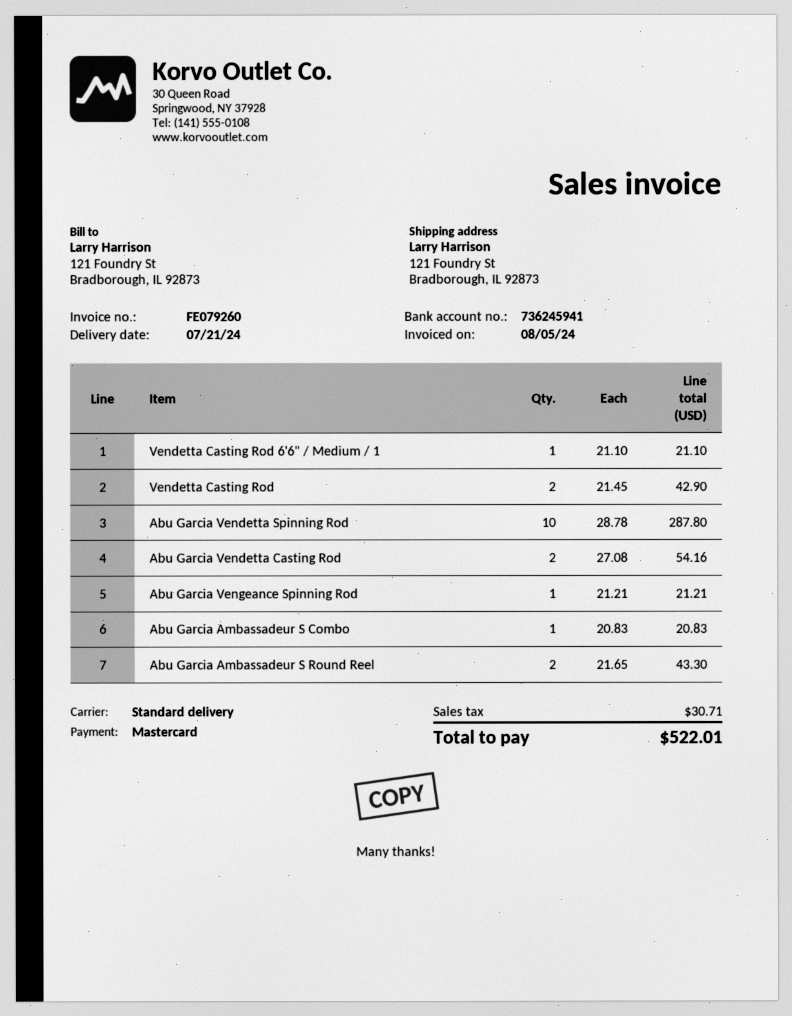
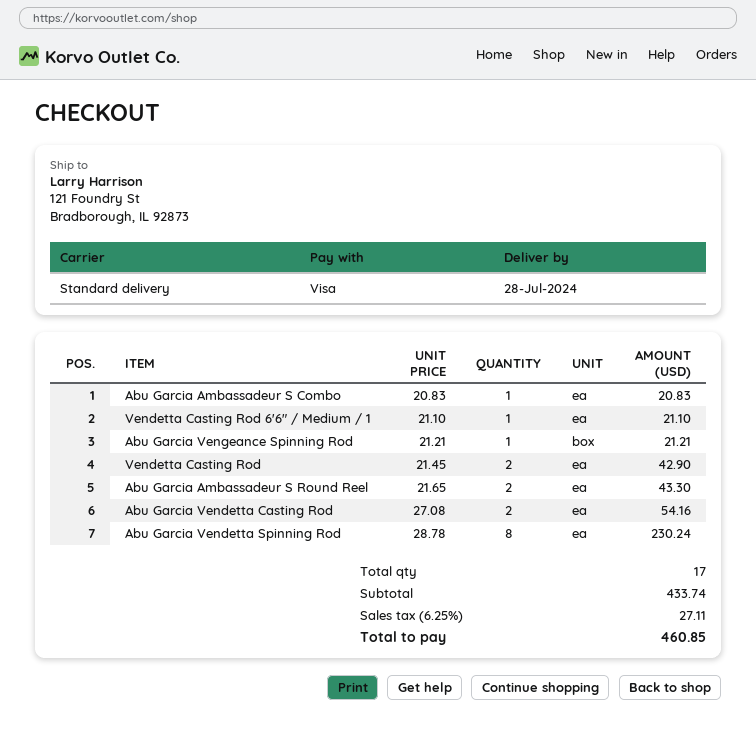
delivery date: 2024-07-21 -> 2024-07-28
payment method: Mastercard -> Visa
Abu Garcia Vendetta Spinning Rod: 10 x 28.78 = 287.80 -> 8 x 28.78 = 230.24
tax: 30.71 -> 27.11
total: 522.01 -> 460.85

